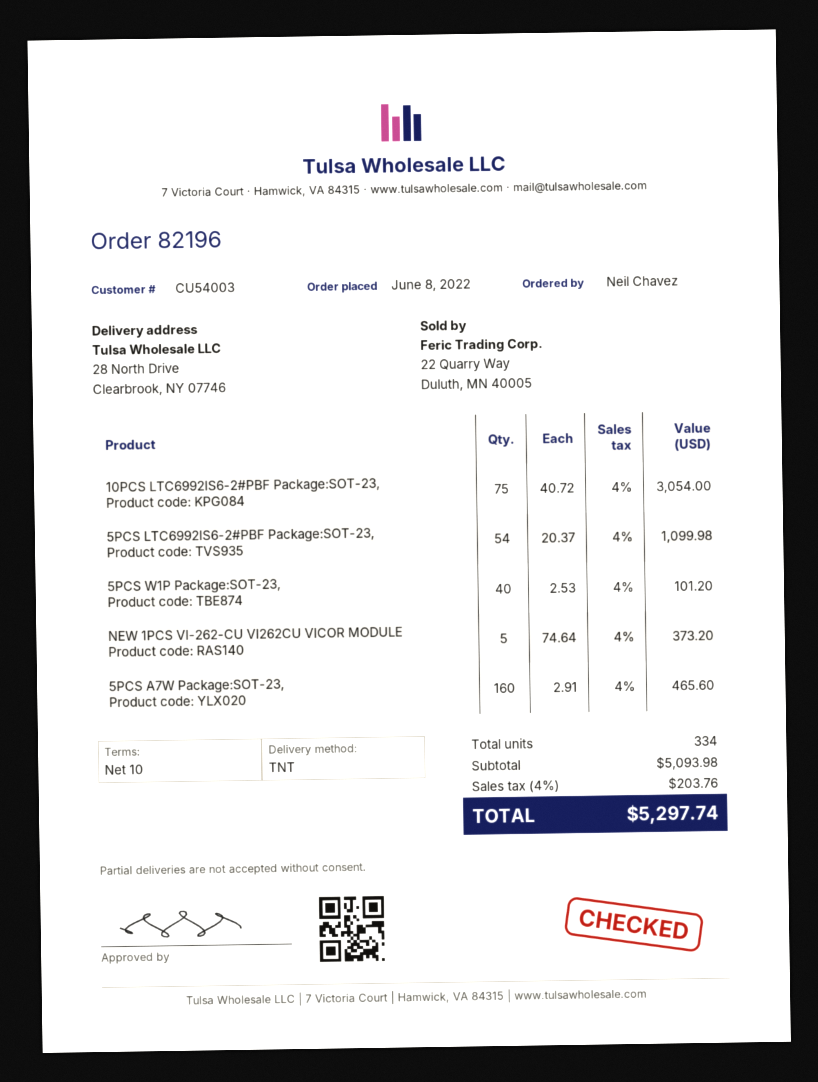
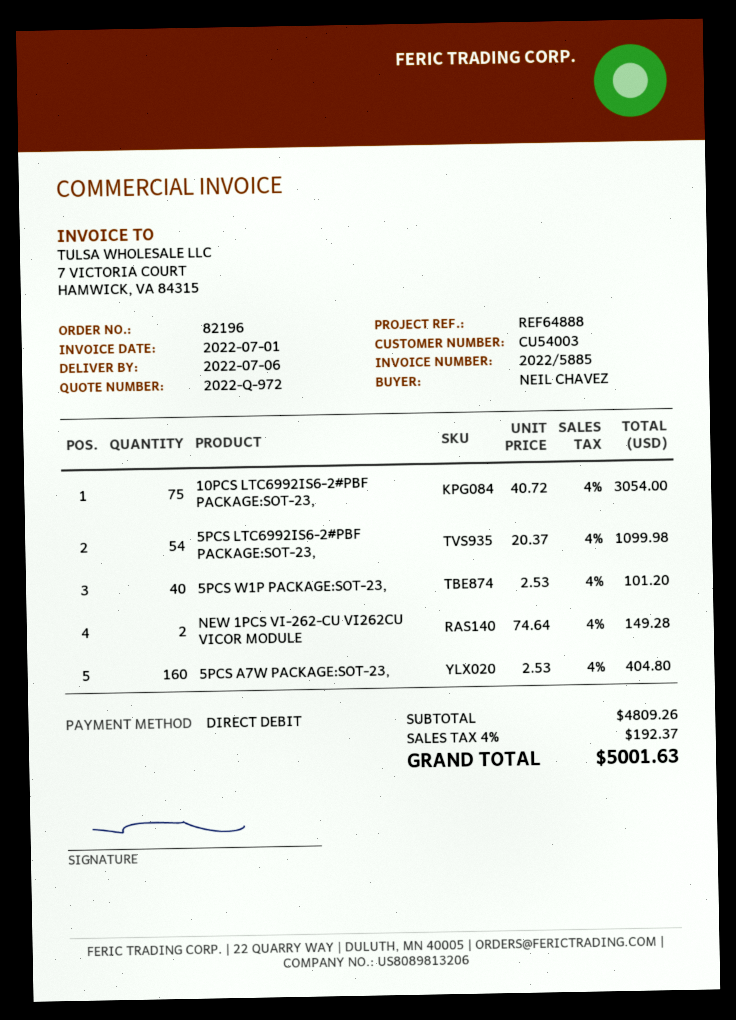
NEW 1PCS VI-262-CU VI262CU VICOR MODULE: 5 x 74.64 = 373.20 -> 2 x 74.64 = 149.28
5PCS A7W Package:SOT-23,: 160 x 2.91 = 465.60 -> 160 x 2.53 = 404.80
subtotal: 5093.98 -> 4809.26
tax: 4% = 203.76 -> 4% = 192.37
total: 5297.74 -> 5001.63

